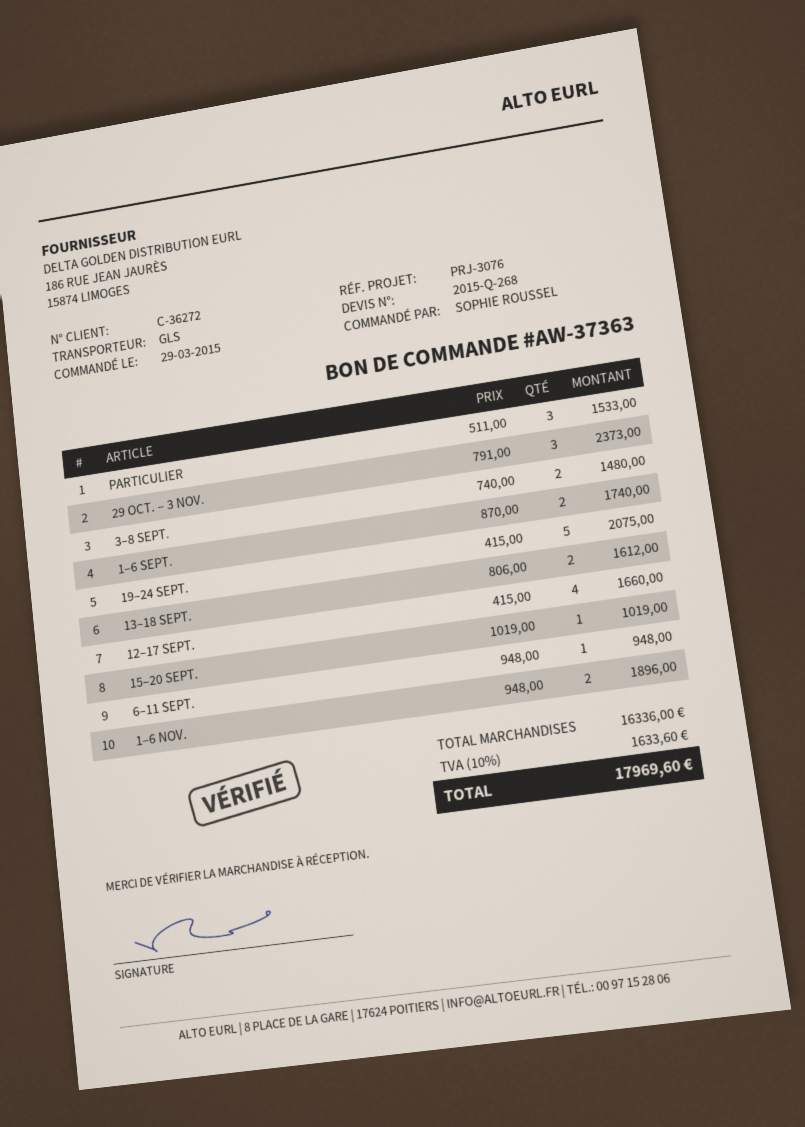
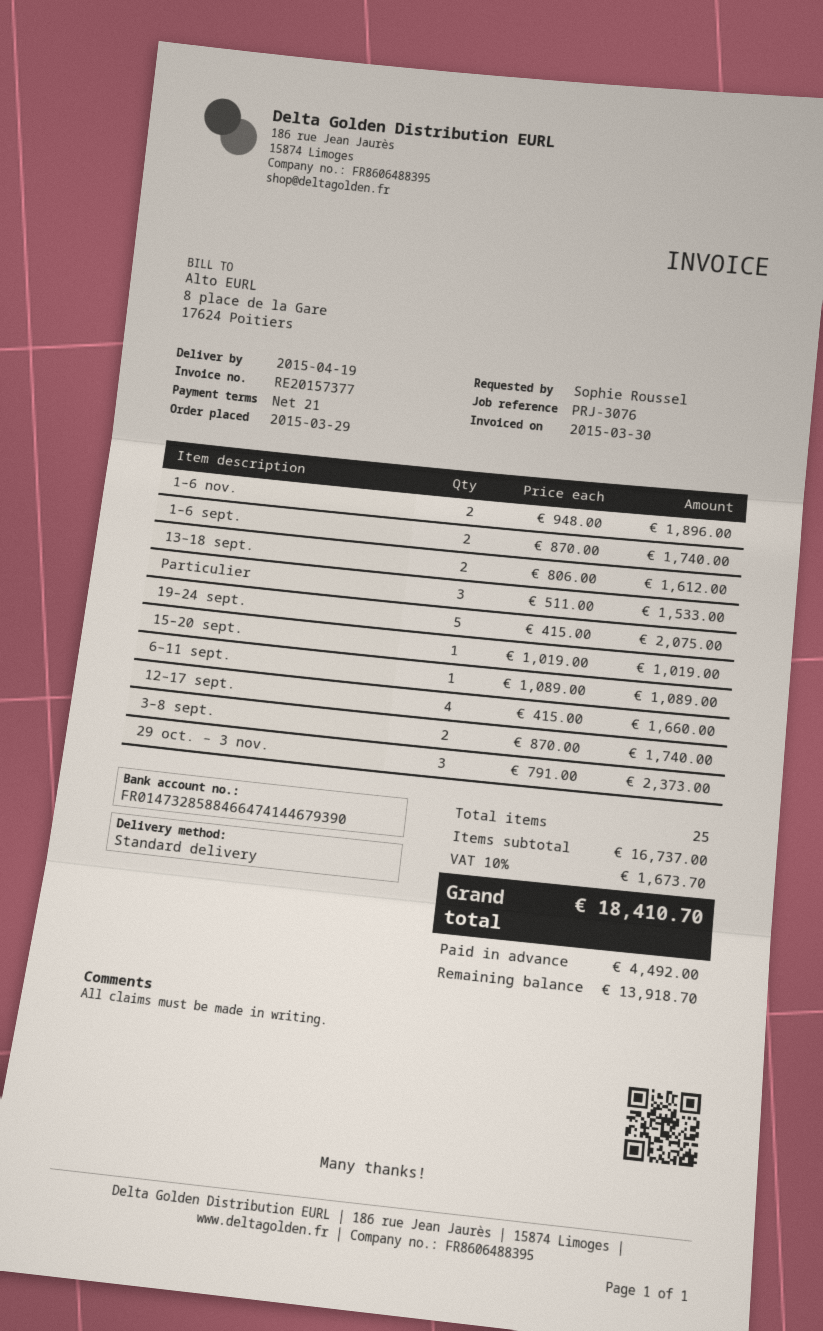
shipping method: GLS -> standard
3–8 SEPT.: 2 x 740.00 = 1480.00 -> 2 x 870.00 = 1740.00
6–11 SEPT.: 1 x 948.00 = 948.00 -> 1 x 1089.00 = 1089.00
subtotal: 16336.00 -> 16737.00
tax: 10% = 1633.60 -> 10% = 1673.70
total: 17969.60 -> 18410.70

